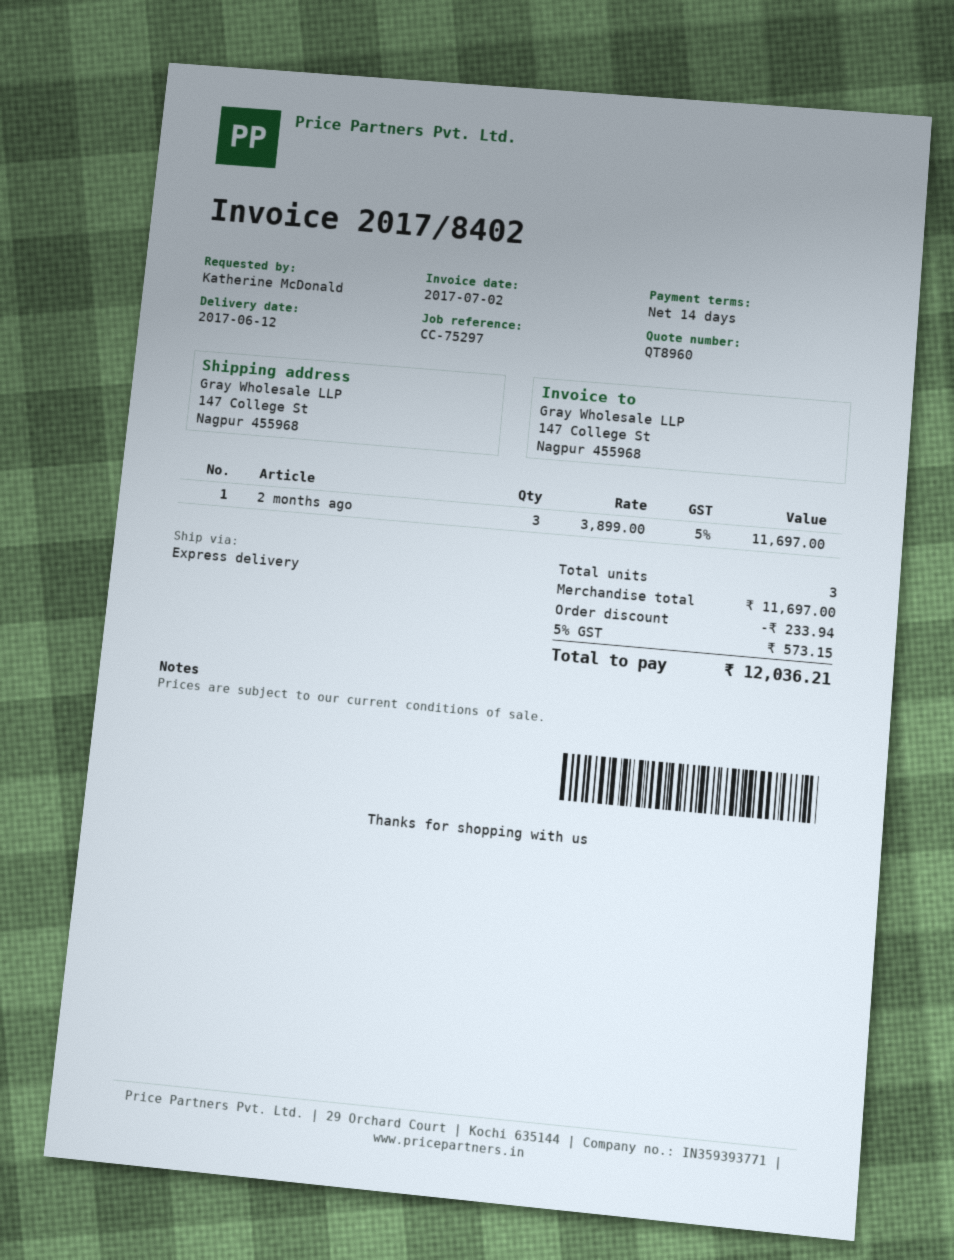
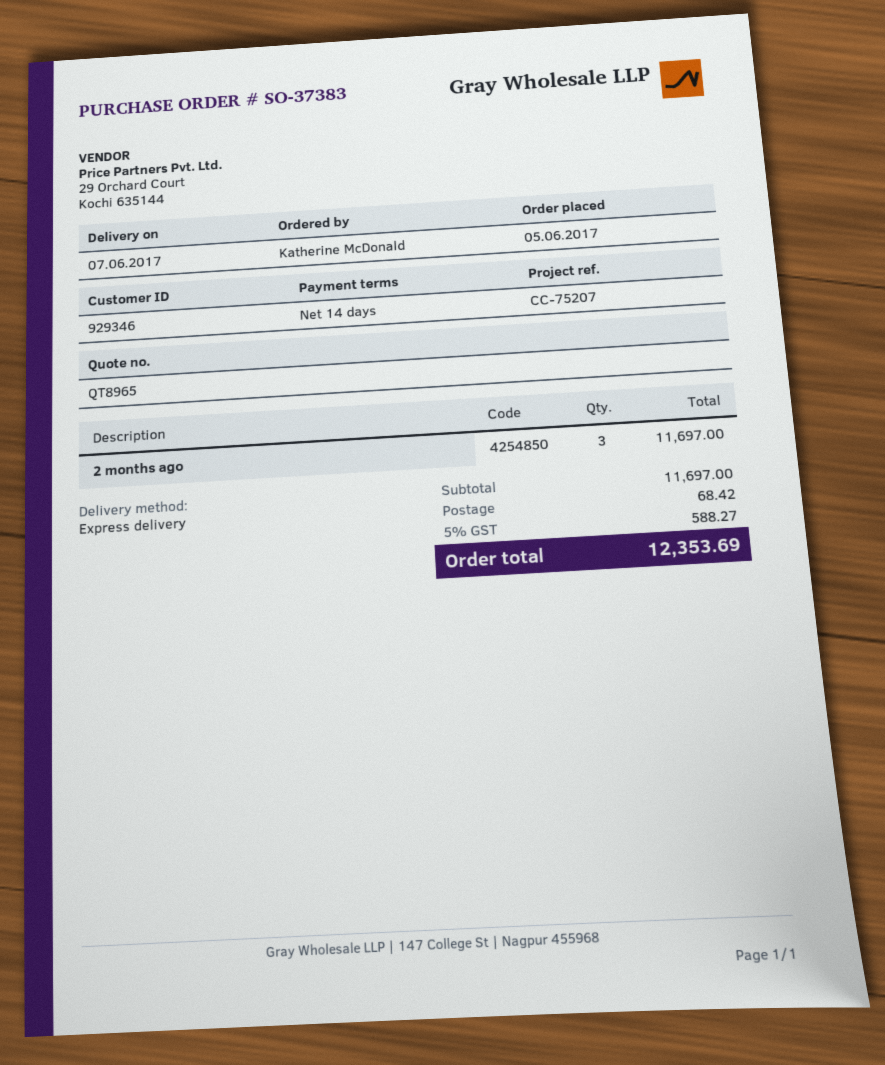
quote number: QT8960 -> QT8965
delivery date: 2017-06-12 -> 2017-06-07
reference: CC-75297 -> CC-75207
discount: 233.94 -> none
shipping: none -> 68.42
tax: 5% = 573.15 -> 5% = 588.27
total: 12036.21 -> 12353.69

